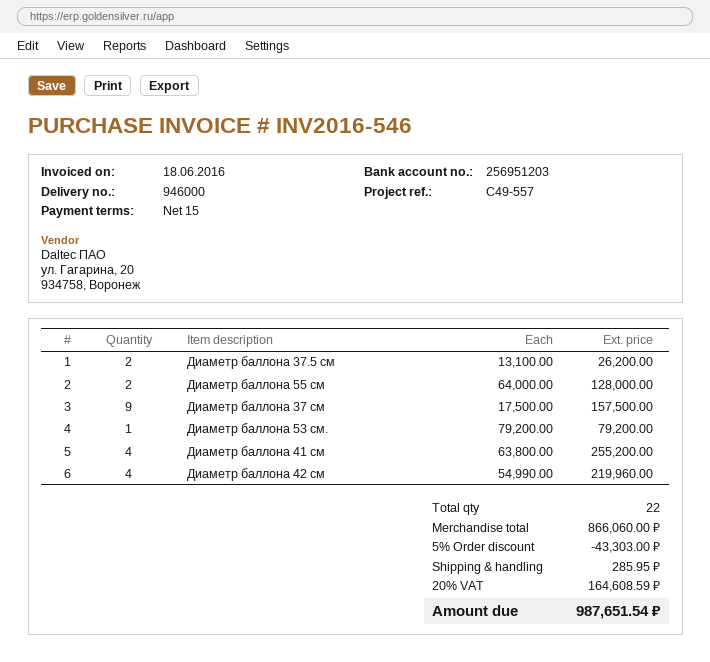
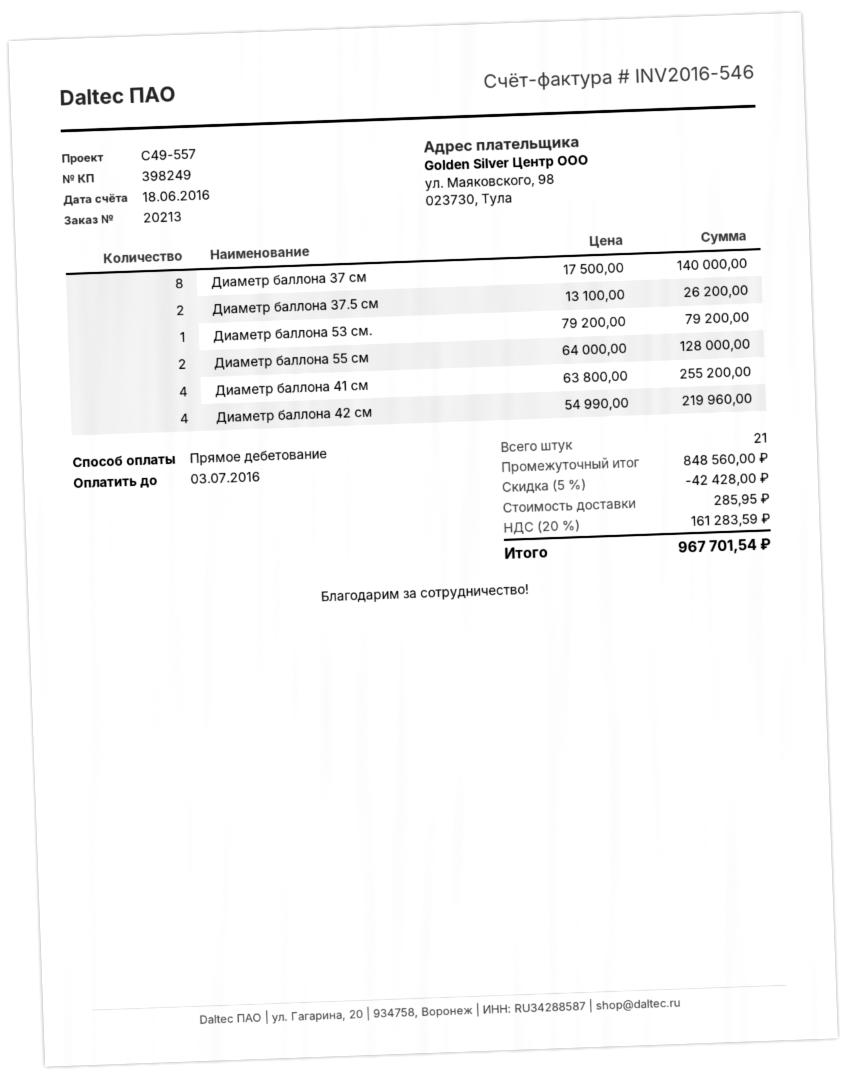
Диаметр баллона 37 см: 9 x 17500.00 = 157500.00 -> 8 x 17500.00 = 140000.00
total quantity: 22 -> 21
subtotal: 866060.00 -> 848560.00
discount: 5% = 43303.00 -> 5% = 42428.00
tax: 20% = 164608.59 -> 20% = 161283.59
total: 987651.54 -> 967701.54

